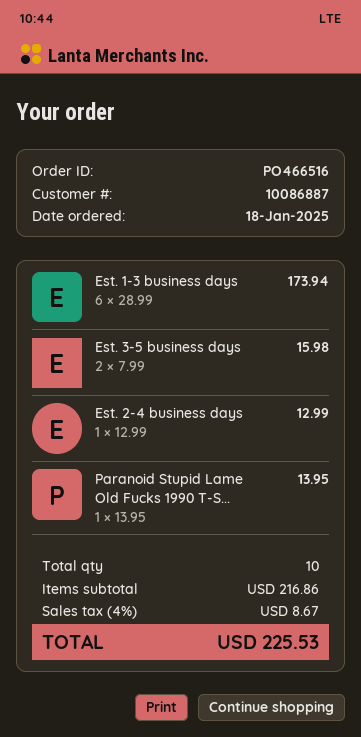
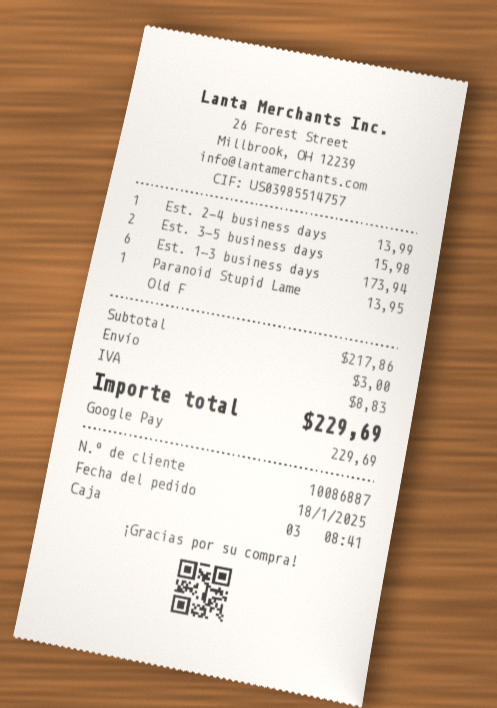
Est. 2-4 business days: 1 for 12.99 -> 1 for 13.99
subtotal: 216.86 -> 217.86
shipping: none -> 3.00
tax: 8.67 -> 8.83
total: 225.53 -> 229.69

